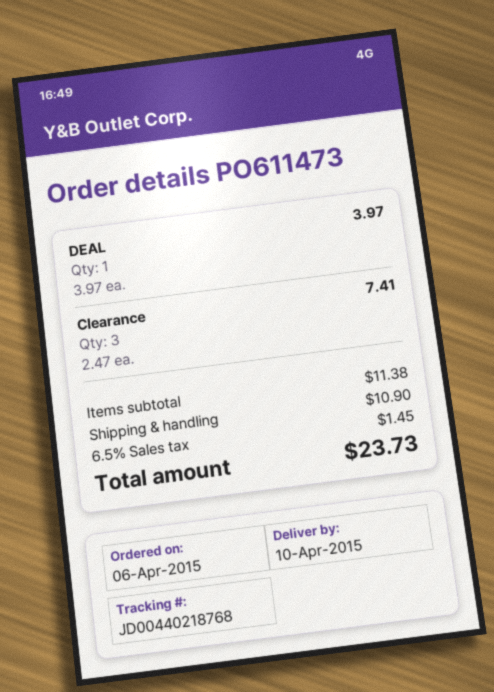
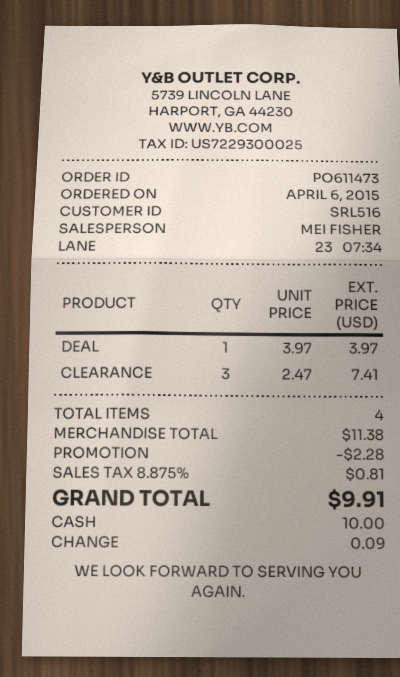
discount: none -> 2.28
shipping: 10.90 -> none
tax: 6.5% = 1.45 -> 8.875% = 0.81
total: 23.73 -> 9.91

